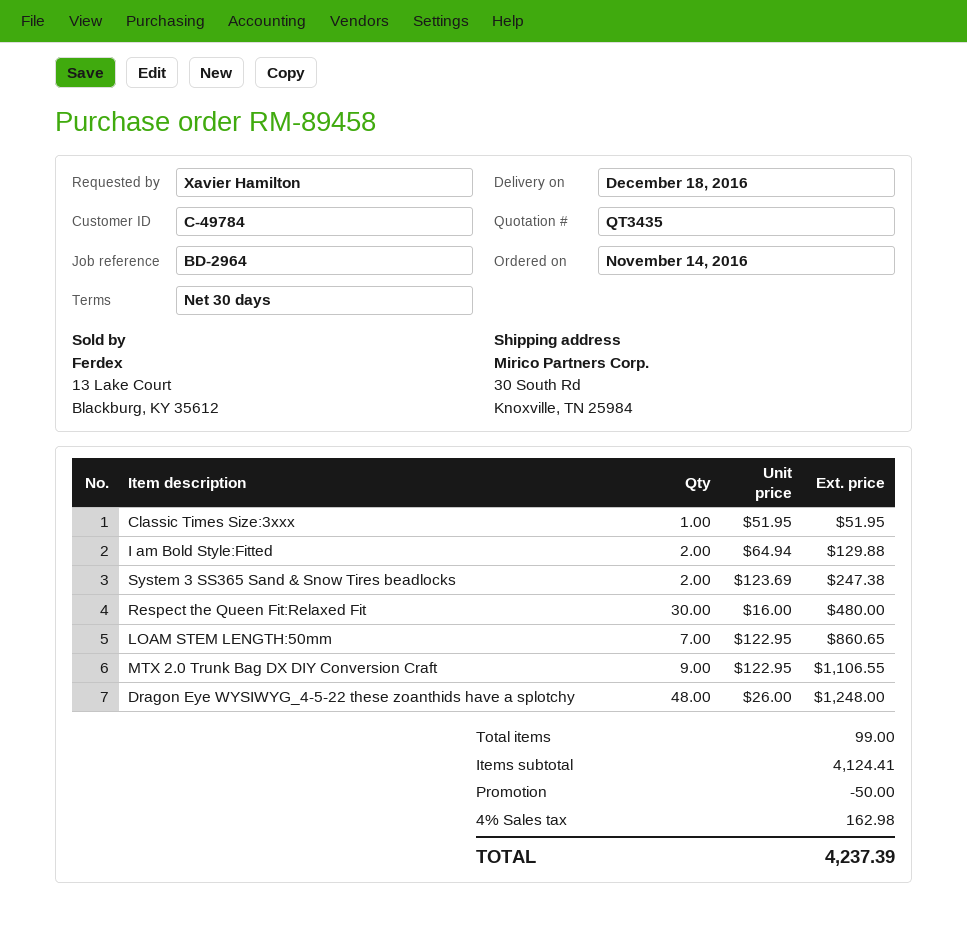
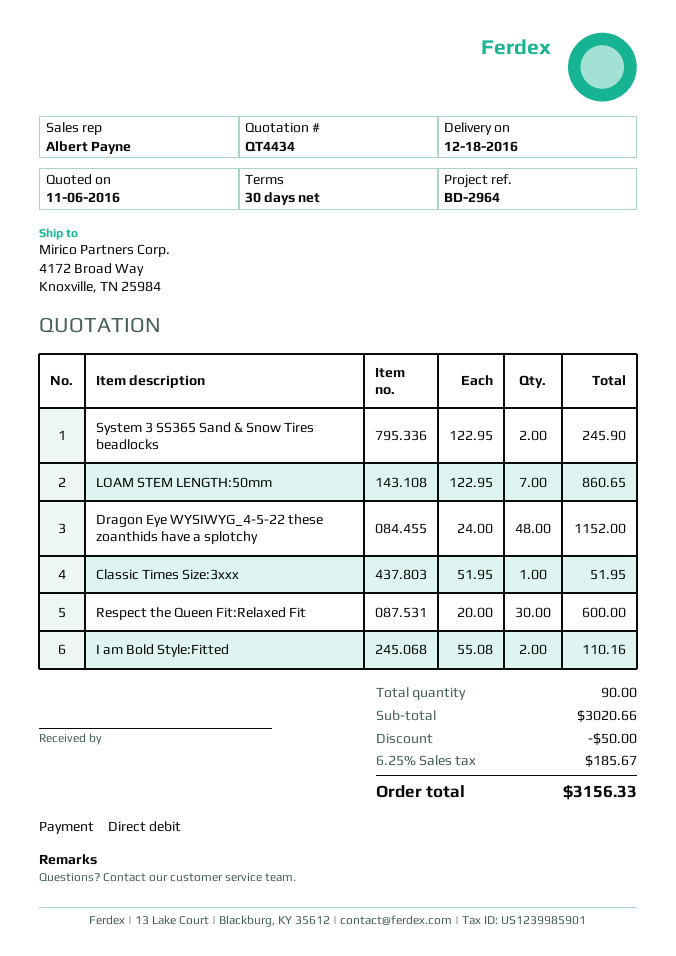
quote number: QT3435 -> QT4434
ship to: 30 South Rd, Knoxville, TN 25984 -> 4172 Broad Way, Knoxville, TN 25984
I am Bold Style:Fitted: 2 x 64.94 = 129.88 -> 2 x 55.08 = 110.16
System 3 SS365 Sand & Snow Tires beadlocks: 2 x 123.69 = 247.38 -> 2 x 122.95 = 245.90
Respect the Queen Fit:Relaxed Fit: 30 x 16.00 = 480.00 -> 30 x 20.00 = 600.00
MTX 2.0 Trunk Bag DX DIY Conversion Craft: 9 x 122.95 = 1106.55 -> none
Dragon Eye WYSIWYG_4-5-22 these zoanthids have a splotchy: 48 x 26.00 = 1248.00 -> 48 x 24.00 = 1152.00
total quantity: 99 -> 90
subtotal: 4124.41 -> 3020.66
tax: 4% = 162.98 -> 6.25% = 185.67
total: 4237.39 -> 3156.33

